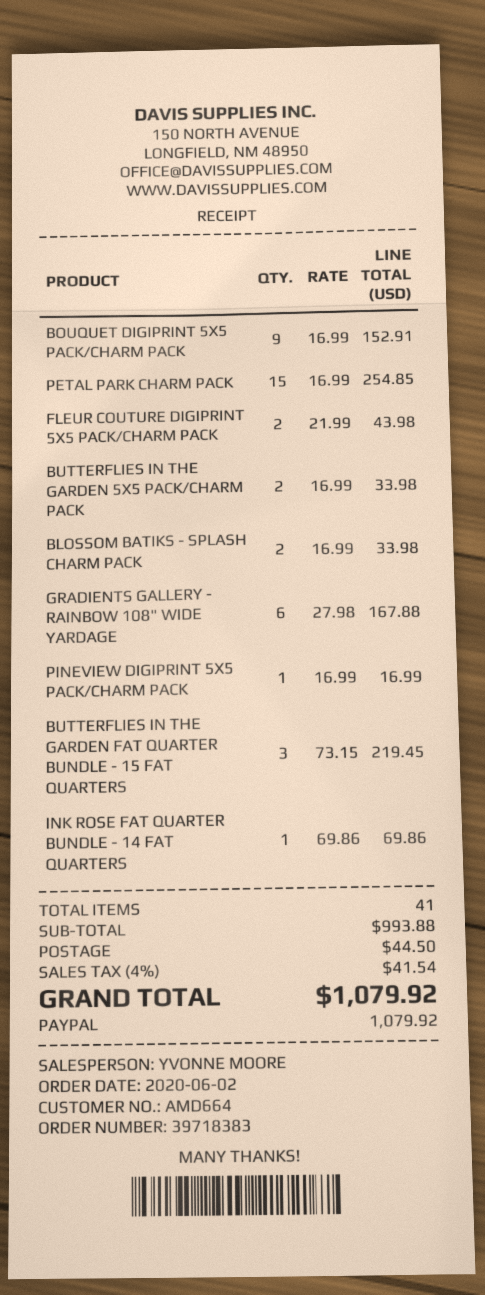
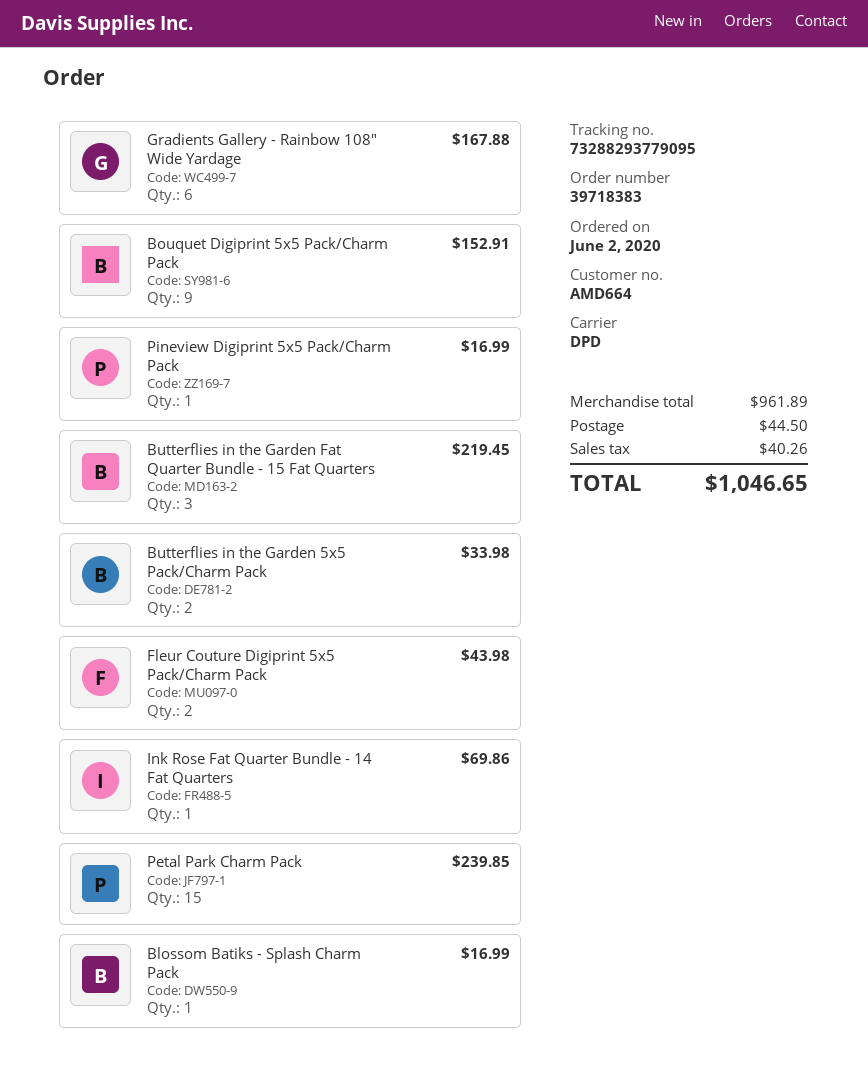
PETAL PARK CHARM PACK: 15 for 254.85 -> 15 for 239.85
BLOSSOM BATIKS - SPLASH CHARM PACK: 2 for 33.98 -> 1 for 16.99
subtotal: 993.88 -> 961.89
tax: 41.54 -> 40.26
total: 1079.92 -> 1046.65

